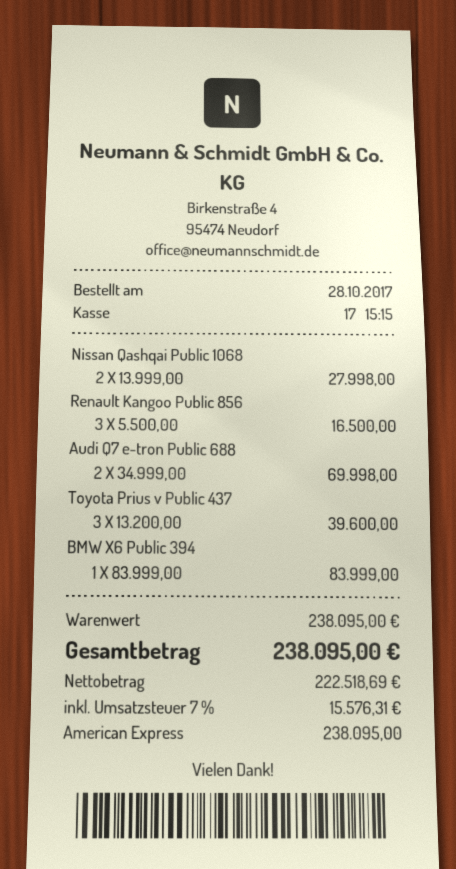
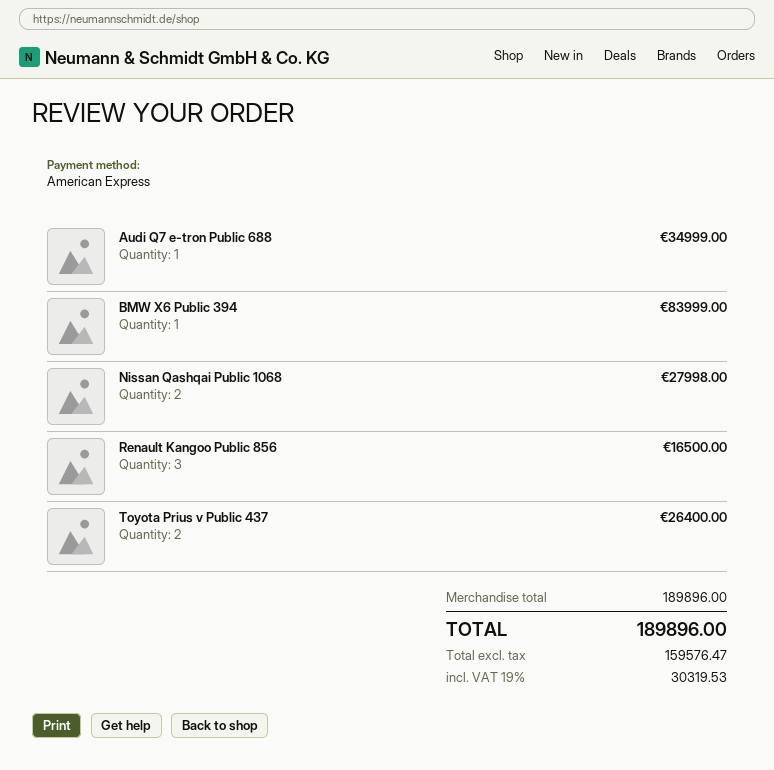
Audi Q7 e-tron Public 688: 2 for 69998.00 -> 1 for 34999.00
Toyota Prius v Public 437: 3 for 39600.00 -> 2 for 26400.00
subtotal: 238095.00 -> 189896.00
net: 222518.69 -> 159576.47
tax: 7% = 15576.31 -> 19% = 30319.53
total: 238095.00 -> 189896.00

